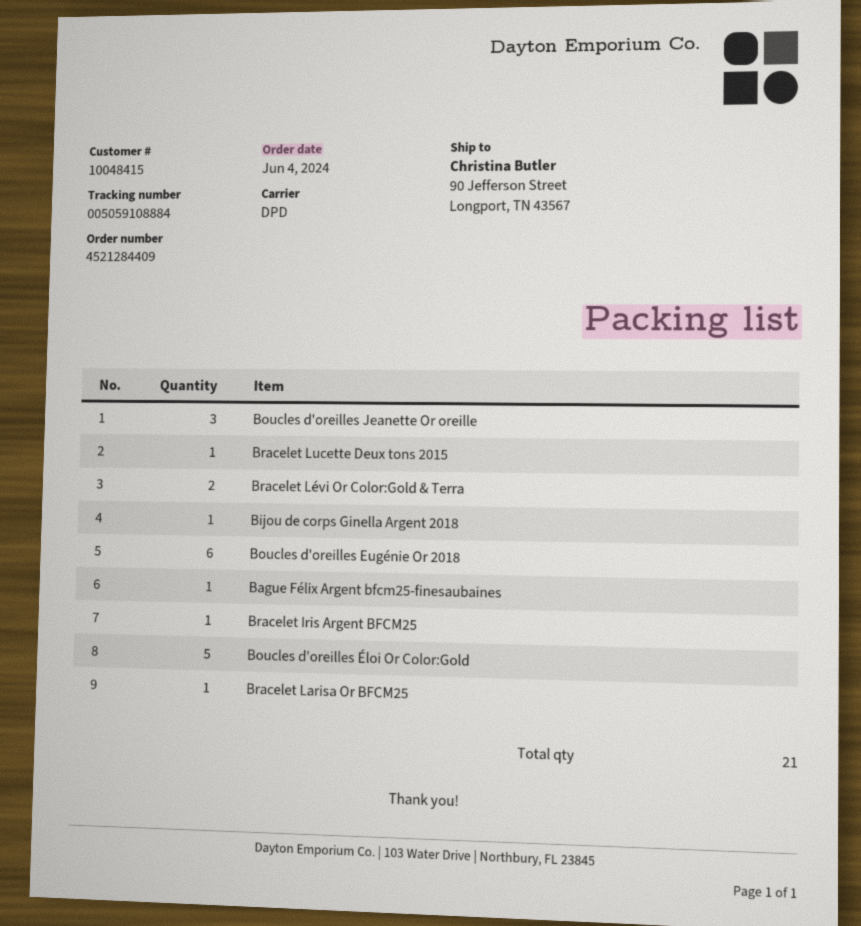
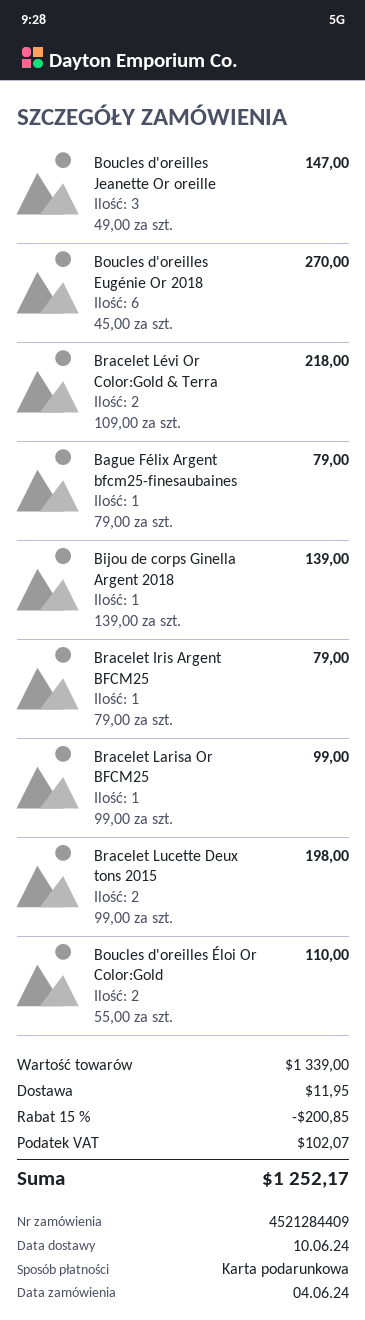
Bracelet Lucette Deux tons 2015: 1 -> 2
Boucles d'oreilles Éloi Or Color:Gold: 5 -> 2

